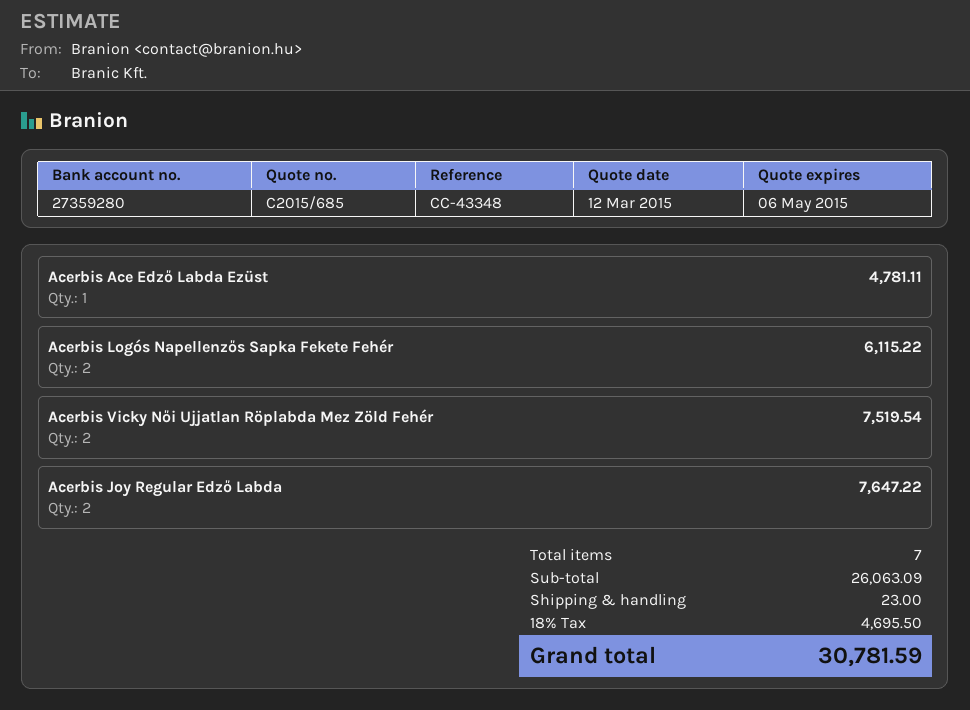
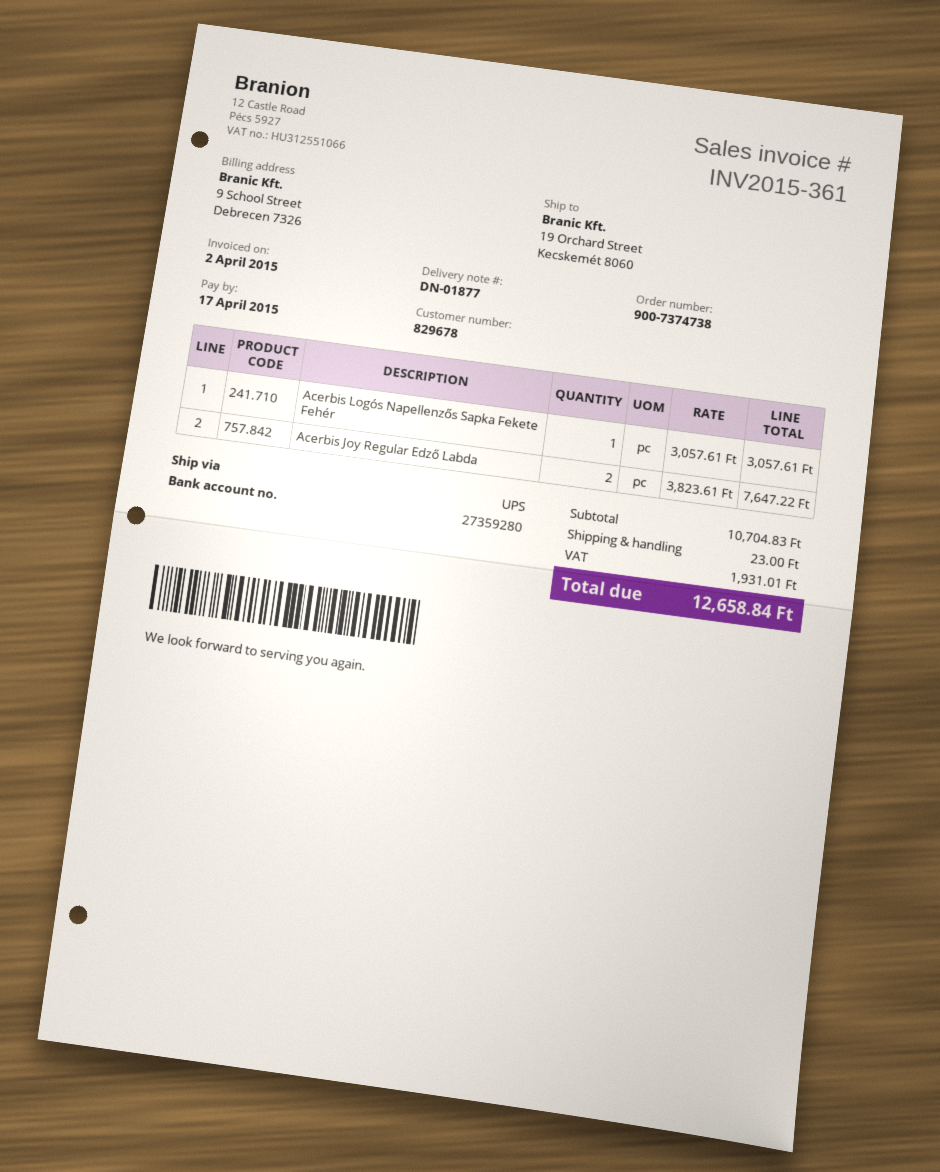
Acerbis Ace Edző Labda Ezüst: 1 for 4781.11 -> none
Acerbis Logós Napellenzős Sapka Fekete Fehér: 2 for 6115.22 -> 1 for 3057.61
Acerbis Vicky Női Ujjatlan Röplabda Mez Zöld Fehér: 2 for 7519.54 -> none
subtotal: 26063.09 -> 10704.83
tax: 4695.50 -> 1931.01
total: 30781.59 -> 12658.84

